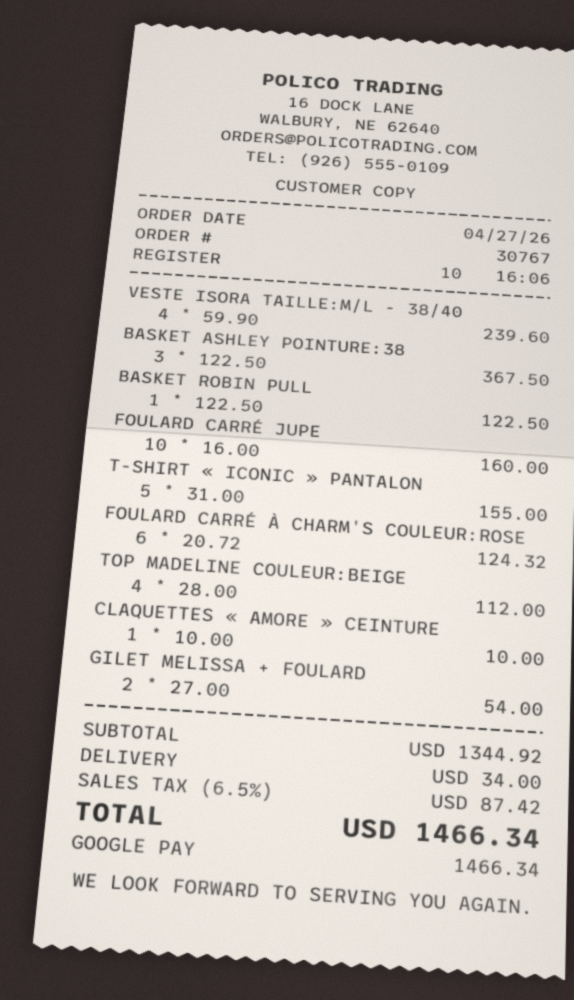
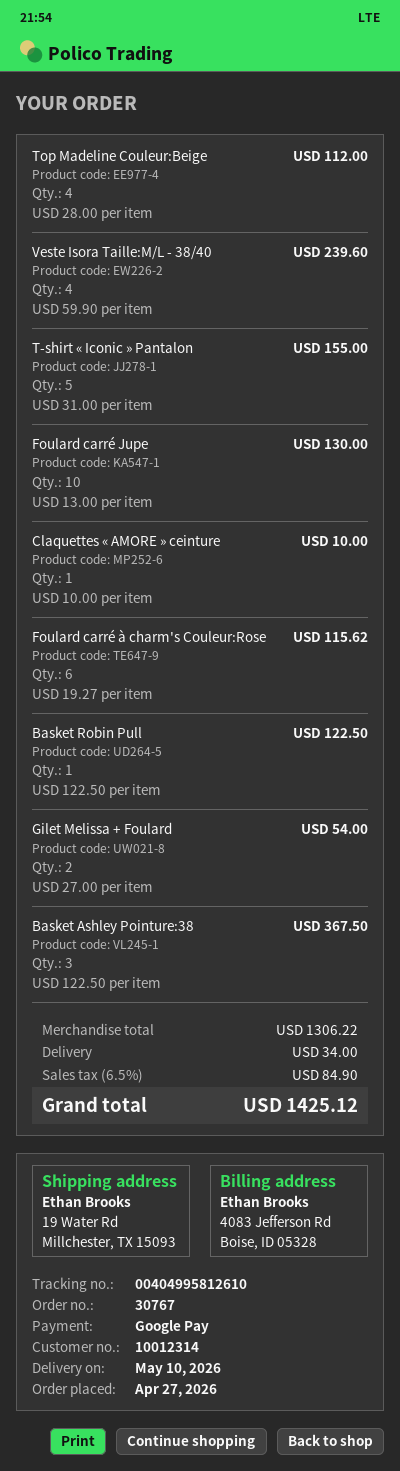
FOULARD CARRÉ JUPE: 10 x 16.00 = 160.00 -> 10 x 13.00 = 130.00
FOULARD CARRÉ À CHARM'S COULEUR:ROSE: 6 x 20.72 = 124.32 -> 6 x 19.27 = 115.62
subtotal: 1344.92 -> 1306.22
tax: 6.5% = 87.42 -> 6.5% = 84.90
total: 1466.34 -> 1425.12

